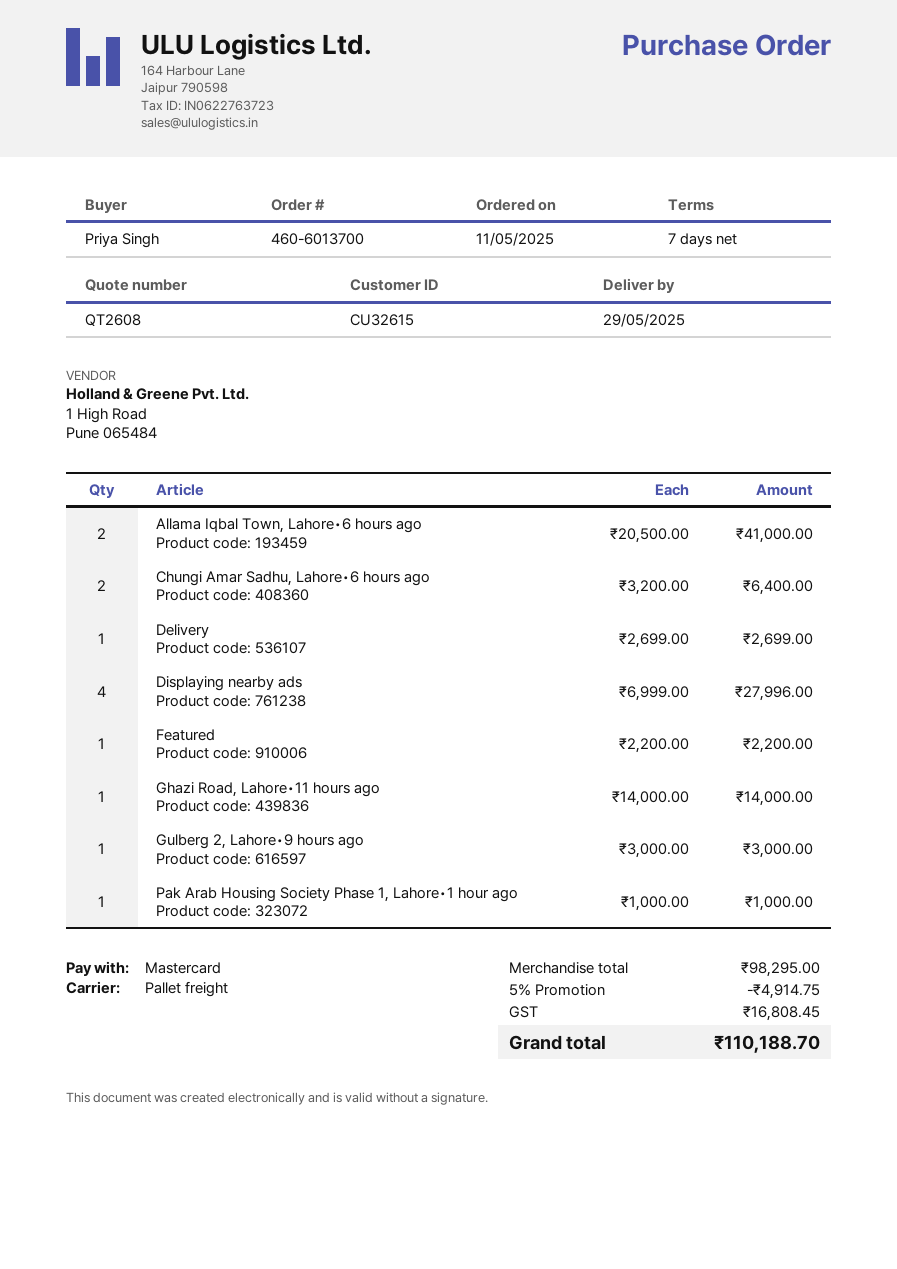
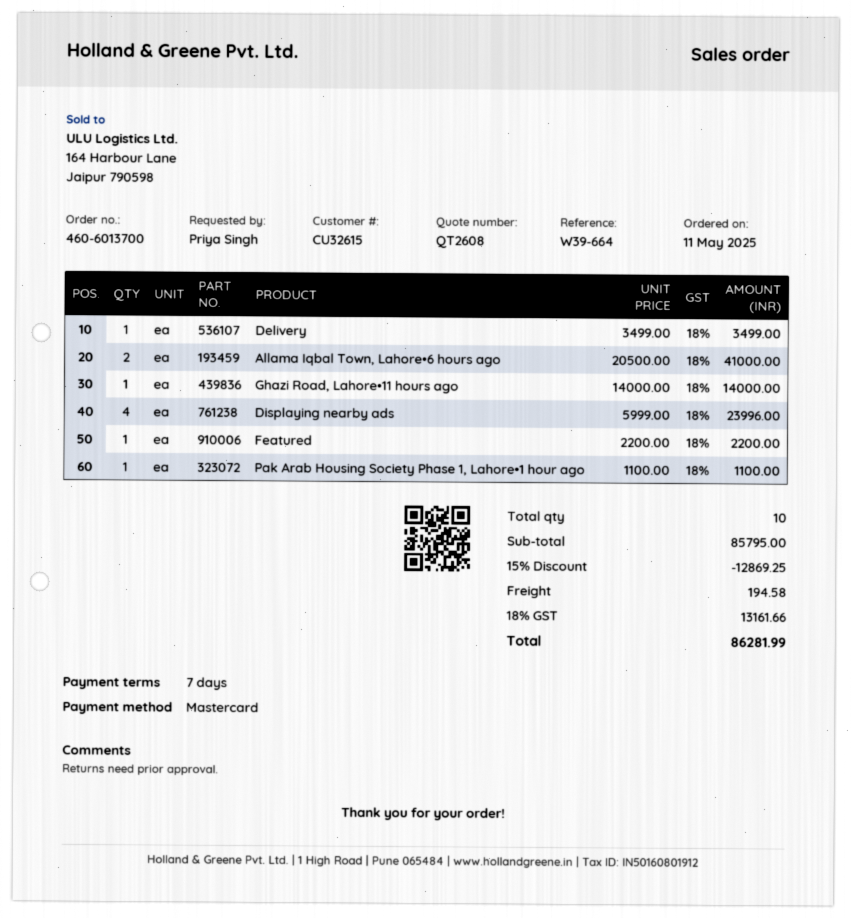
Chungi Amar Sadhu, Lahore•6 hours ago: 2 x 3200.00 = 6400.00 -> none
Delivery: 1 x 2699.00 = 2699.00 -> 1 x 3499.00 = 3499.00
Displaying nearby ads: 4 x 6999.00 = 27996.00 -> 4 x 5999.00 = 23996.00
Gulberg 2, Lahore•9 hours ago: 1 x 3000.00 = 3000.00 -> none
Pak Arab Housing Society Phase 1, Lahore•1 hour ago: 1 x 1000.00 = 1000.00 -> 1 x 1100.00 = 1100.00
subtotal: 98295.00 -> 85795.00
discount: 5% = 4914.75 -> 15% = 12869.25
shipping: none -> 194.58
tax: 16808.45 -> 13161.66
total: 110188.70 -> 86281.99

